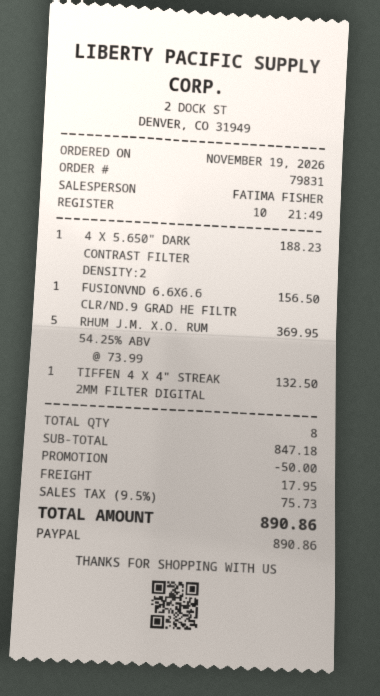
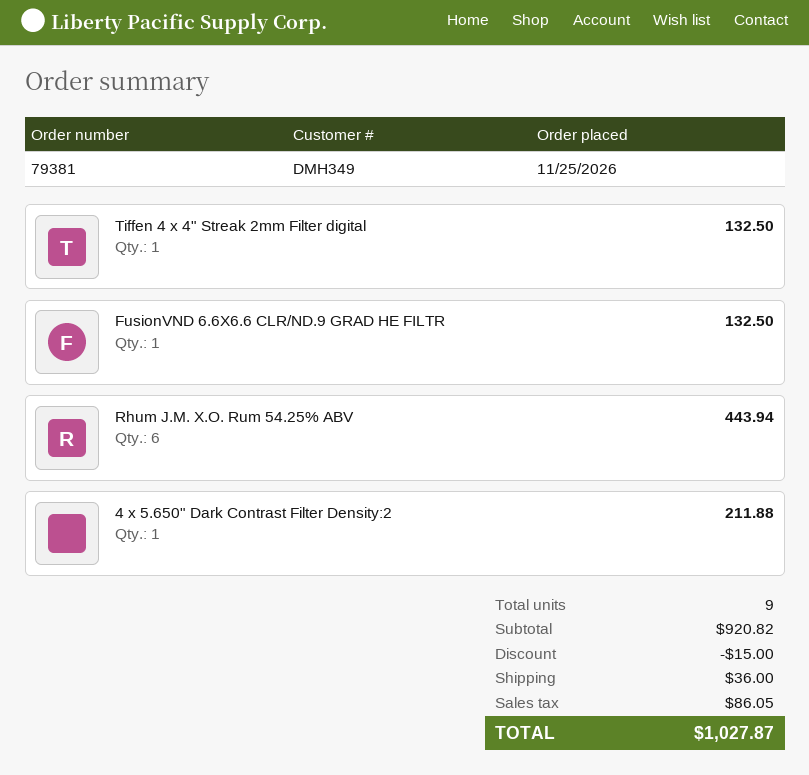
order number: 79831 -> 79381
order date: 2026-11-19 -> 2026-11-25
4 X 5.650" DARK CONTRAST FILTER DENSITY:2: 1 for 188.23 -> 1 for 211.88
FUSIONVND 6.6X6.6 CLR/ND.9 GRAD HE FILTR: 1 for 156.50 -> 1 for 132.50
RHUM J.M. X.O. RUM 54.25% ABV: 5 for 369.95 -> 6 for 443.94
total quantity: 8 -> 9
subtotal: 847.18 -> 920.82
discount: 50.00 -> 15.00
shipping: 17.95 -> 36.00
tax: 75.73 -> 86.05
total: 890.86 -> 1027.87

